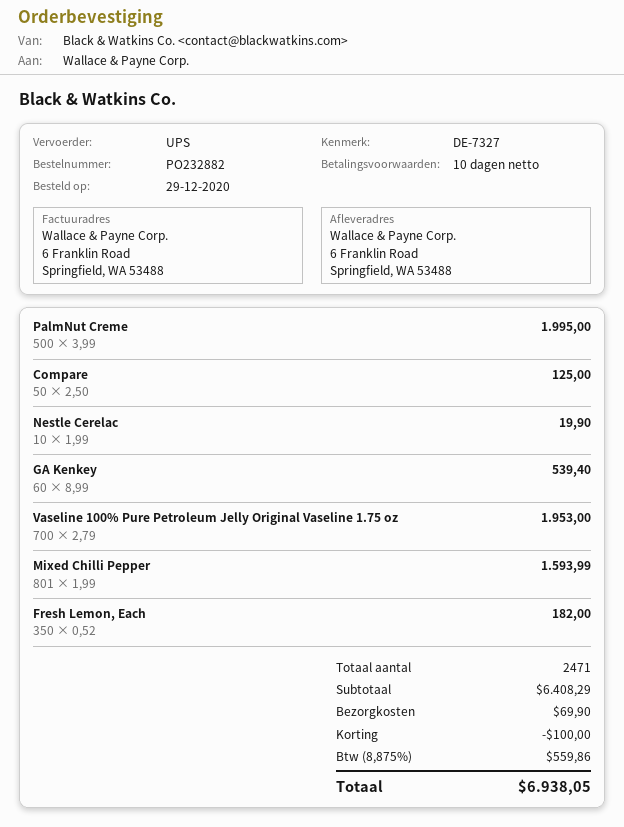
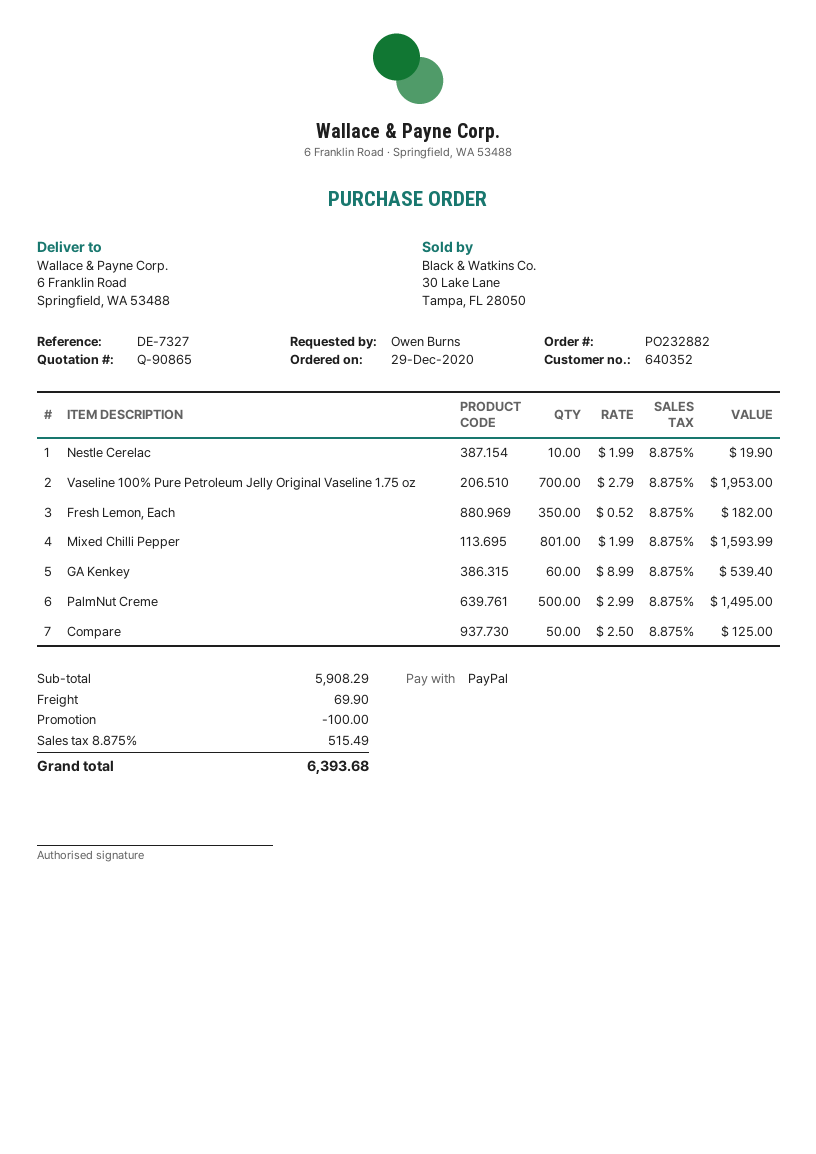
PalmNut Creme: 500 x 3.99 = 1995.00 -> 500 x 2.99 = 1495.00
subtotal: 6408.29 -> 5908.29
tax: 8.875% = 559.86 -> 8.875% = 515.49
total: 6938.05 -> 6393.68

